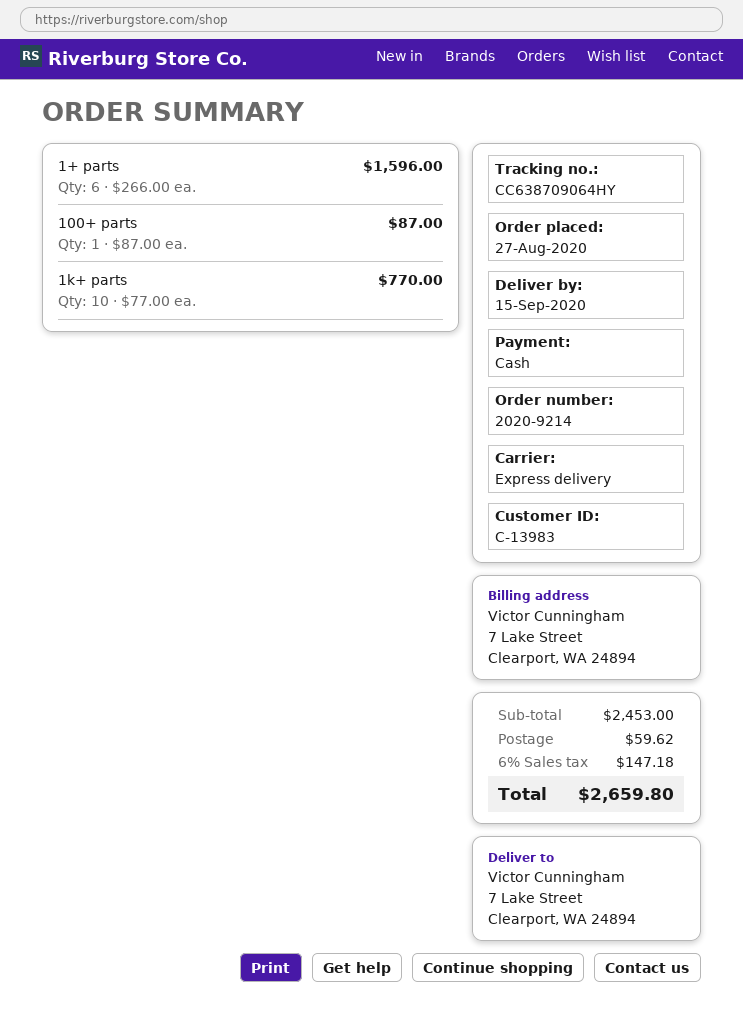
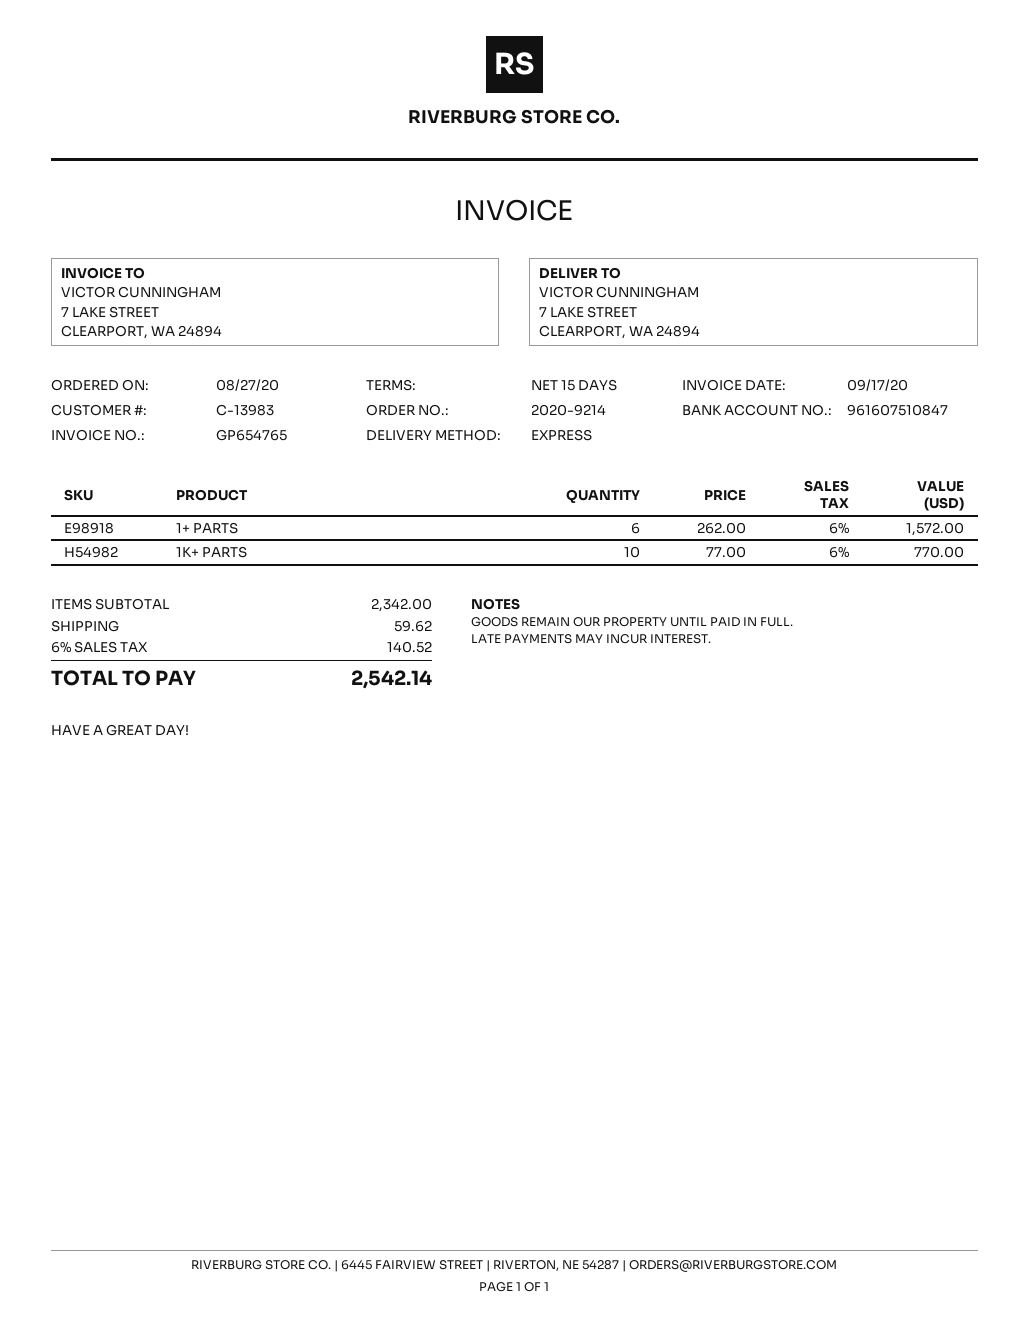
1+ parts: 6 x 266.00 = 1596.00 -> 6 x 262.00 = 1572.00
100+ parts: 1 x 87.00 = 87.00 -> none
subtotal: 2453.00 -> 2342.00
tax: 6% = 147.18 -> 6% = 140.52
total: 2659.80 -> 2542.14

